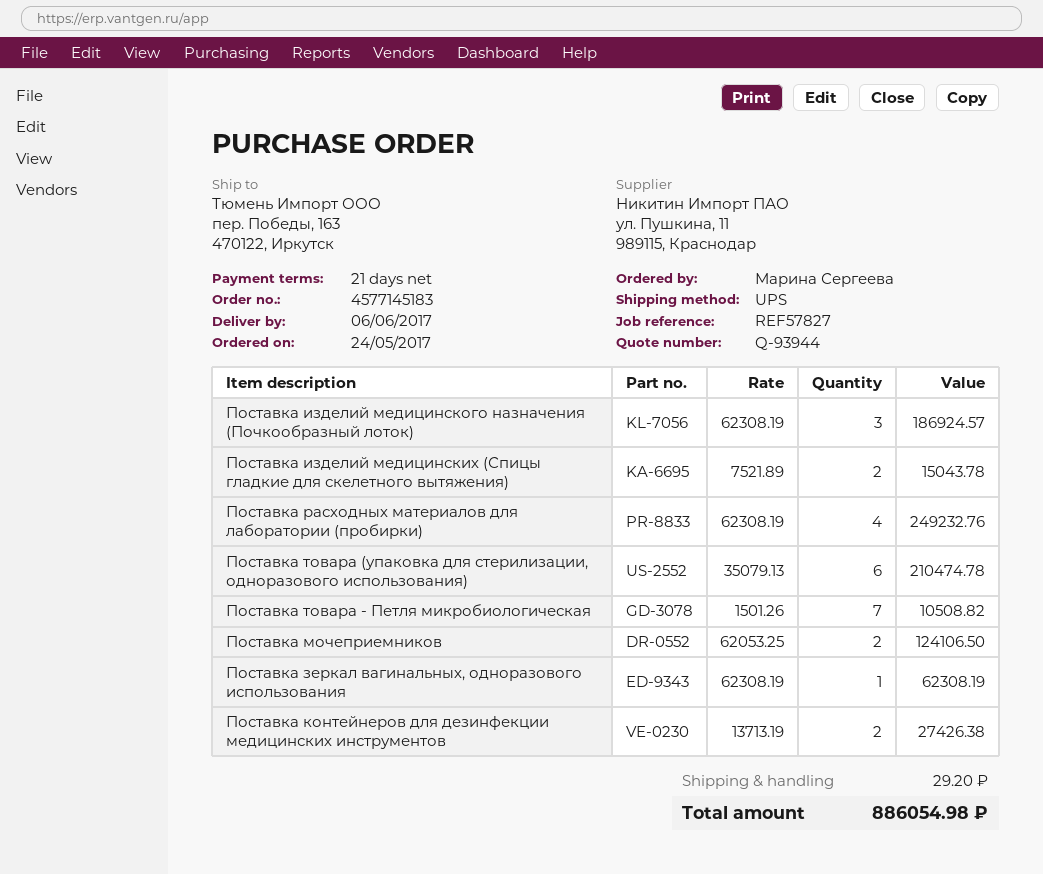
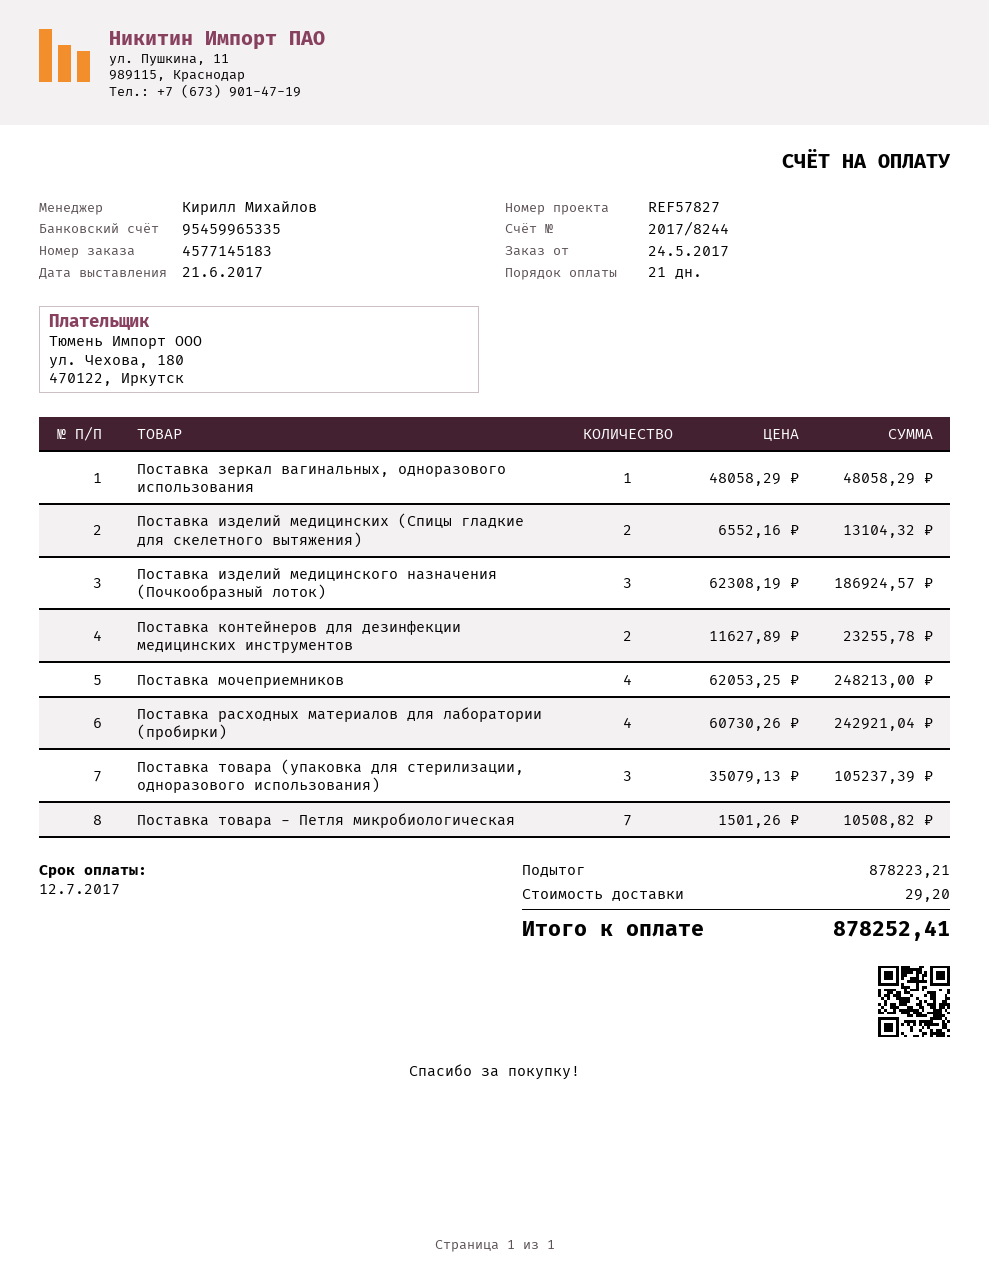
Поставка изделий медицинских (Спицы гладкие для скелетного вытяжения): 2 x 7521.89 = 15043.78 -> 2 x 6552.16 = 13104.32
Поставка расходных материалов для лаборатории (пробирки): 4 x 62308.19 = 249232.76 -> 4 x 60730.26 = 242921.04
Поставка товара (упаковка для стерилизации, одноразового использования): 6 x 35079.13 = 210474.78 -> 3 x 35079.13 = 105237.39
Поставка мочеприемников: 2 x 62053.25 = 124106.50 -> 4 x 62053.25 = 248213.00
Поставка зеркал вагинальных, одноразового использования: 1 x 62308.19 = 62308.19 -> 1 x 48058.29 = 48058.29
Поставка контейнеров для дезинфекции медицинских инструментов: 2 x 13713.19 = 27426.38 -> 2 x 11627.89 = 23255.78
total: 886054.98 -> 878252.41

